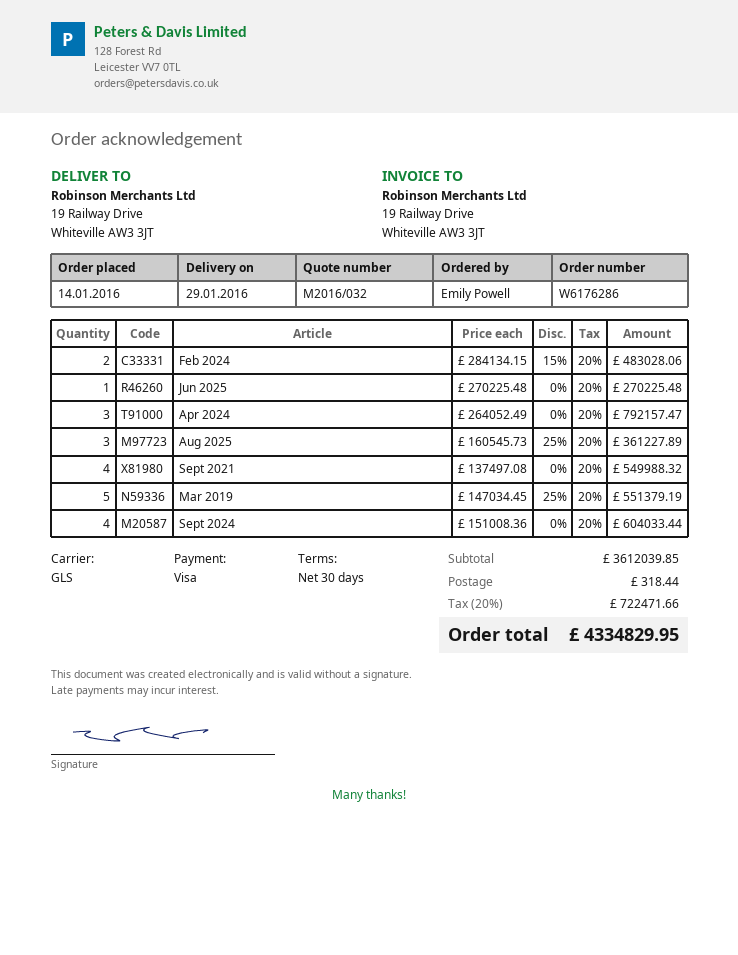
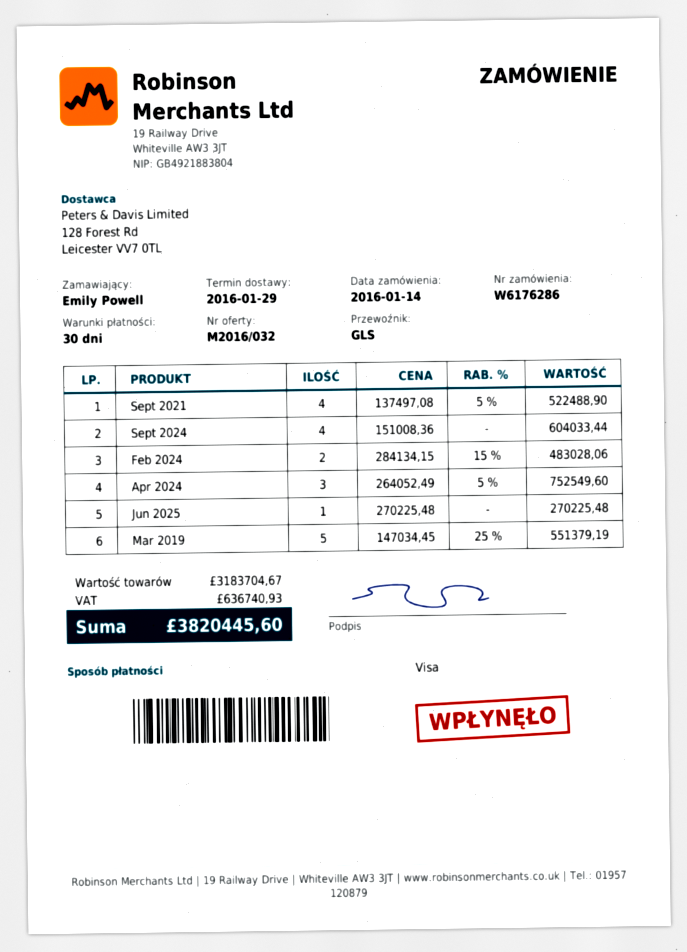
Apr 2024: 3 x 264052.49 = 792157.47 -> 3 x 264052.49 - 5% = 752549.60
Aug 2025: 3 x 160545.73 - 25% = 361227.89 -> none
Sept 2021: 4 x 137497.08 = 549988.32 -> 4 x 137497.08 - 5% = 522488.90
subtotal: 3612039.85 -> 3183704.67
shipping: 318.44 -> none
tax: 722471.66 -> 636740.93
total: 4334829.95 -> 3820445.60

